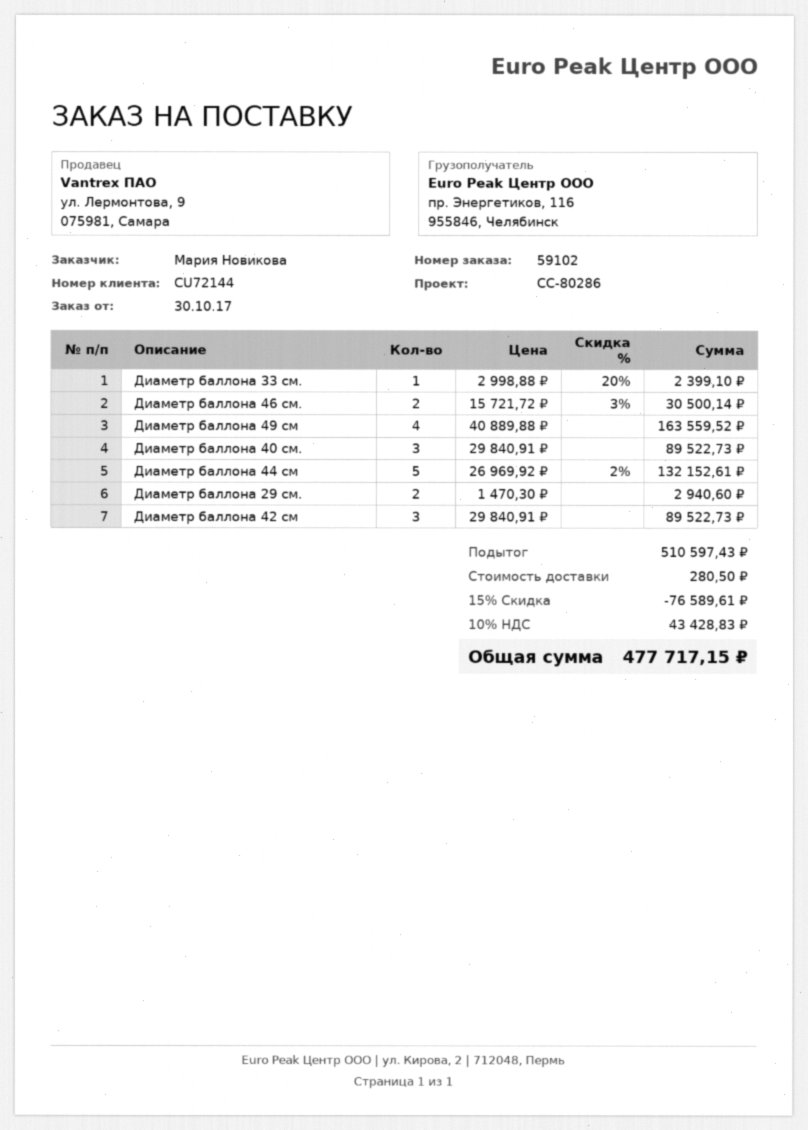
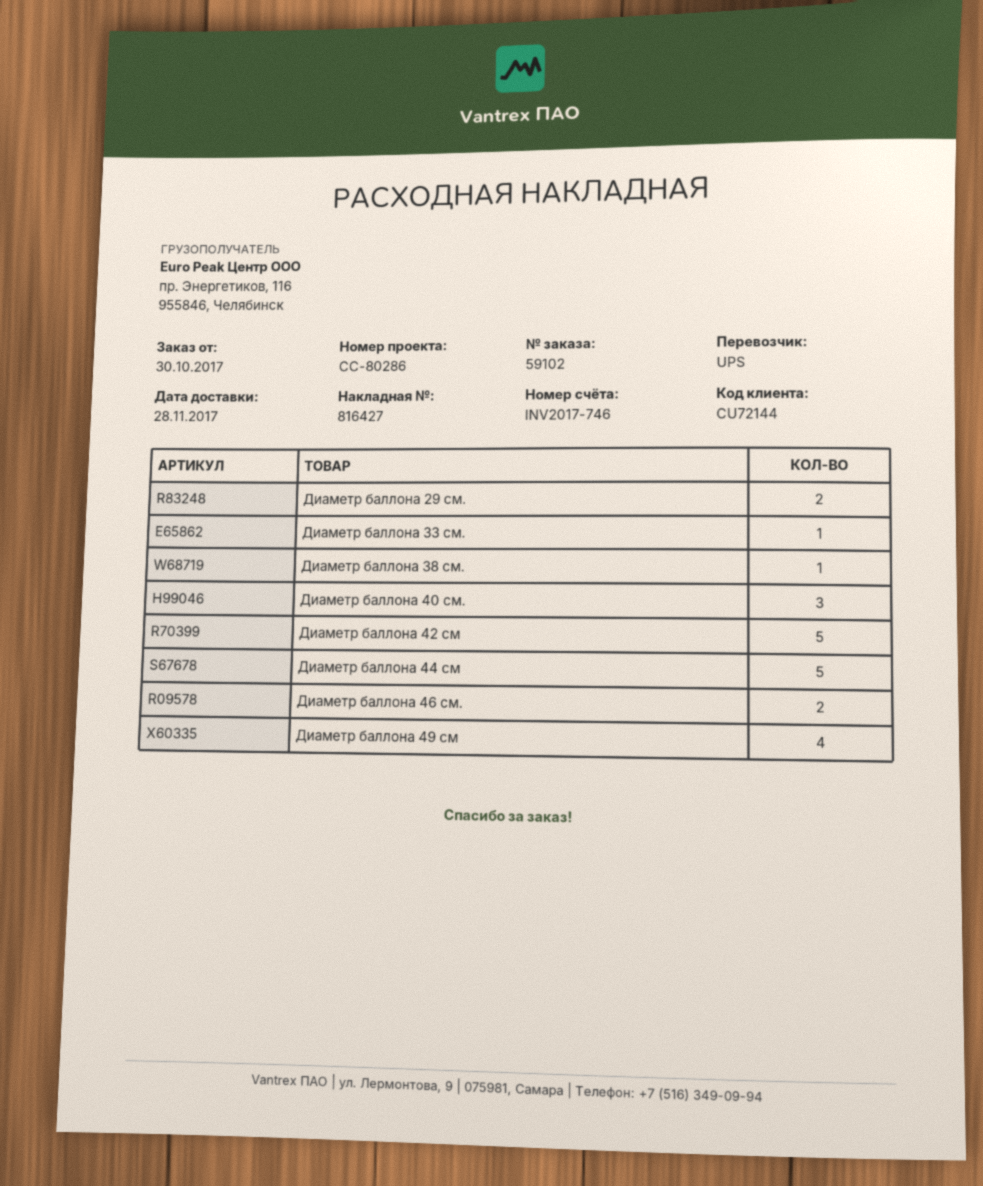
Диаметр баллона 42 см: 3 -> 5
Диаметр баллона 38 см.: none -> 1

